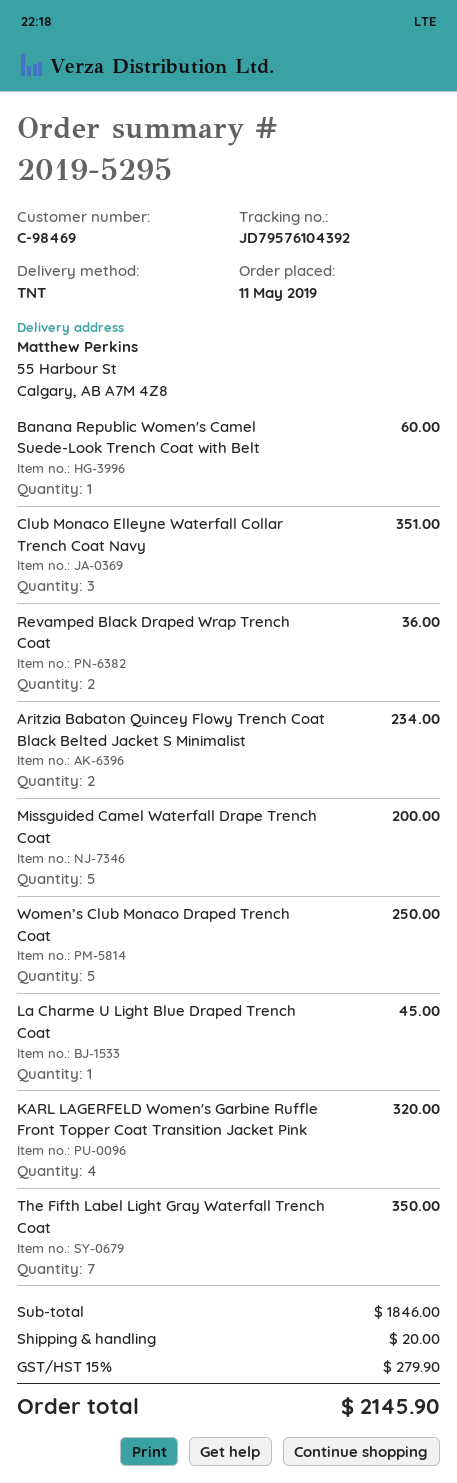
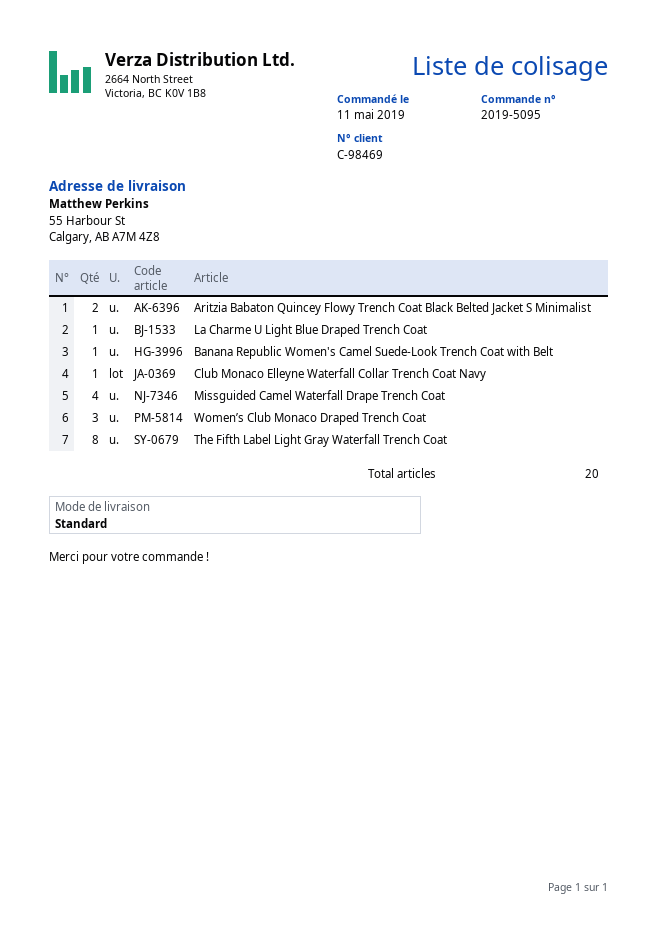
order number: 2019-5295 -> 2019-5095
shipping method: TNT -> standard
Club Monaco Elleyne Waterfall Collar Trench Coat Navy: 3 -> 1
Revamped Black Draped Wrap Trench Coat: 2 -> none
Missguided Camel Waterfall Drape Trench Coat: 5 -> 4
Women’s Club Monaco Draped Trench Coat: 5 -> 3
KARL LAGERFELD Women's Garbine Ruffle Front Topper Coat Transition Jacket Pink: 4 -> none
The Fifth Label Light Gray Waterfall Trench Coat: 7 -> 8

